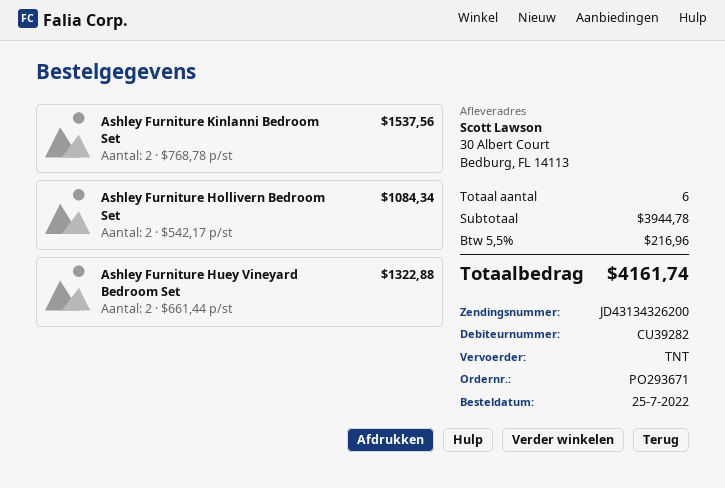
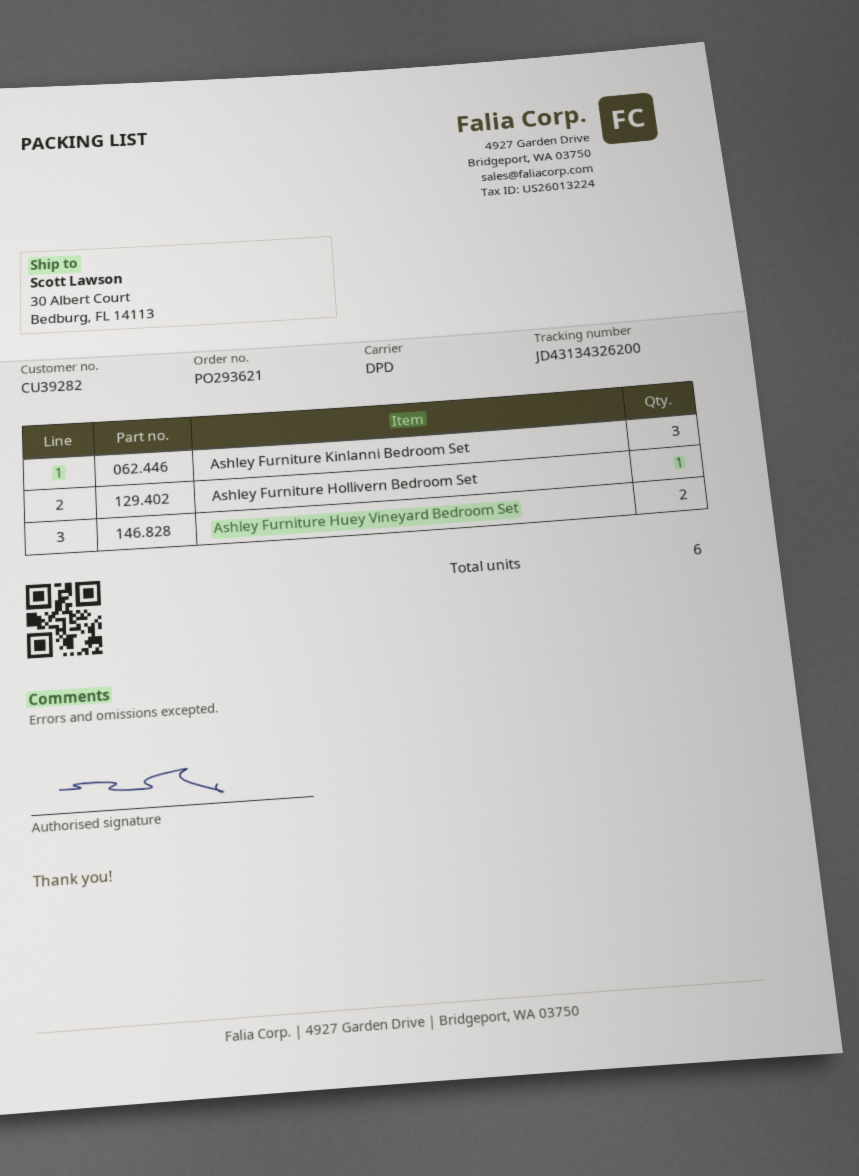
order number: PO293671 -> PO293621
shipping method: TNT -> DPD
Ashley Furniture Kinlanni Bedroom Set: 2 -> 3
Ashley Furniture Hollivern Bedroom Set: 2 -> 1

